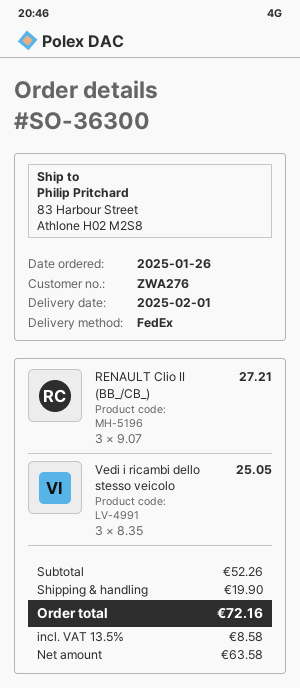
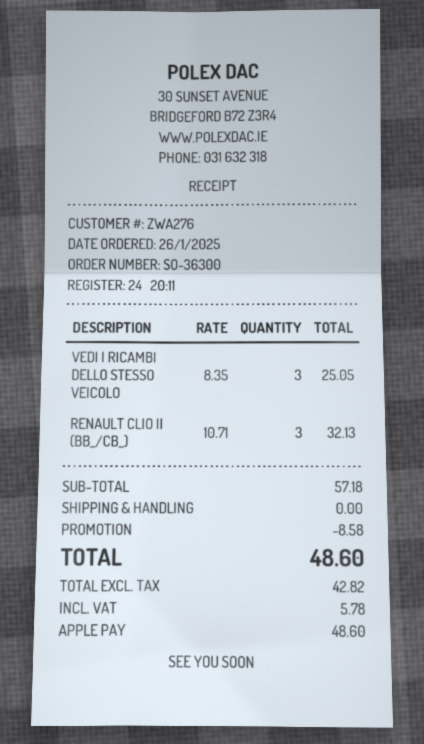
RENAULT Clio II (BB_/CB_): 3 x 9.07 = 27.21 -> 3 x 10.71 = 32.13
subtotal: 52.26 -> 57.18
discount: none -> 8.58
shipping: 19.90 -> 0.00
net: 63.58 -> 42.82
tax: 8.58 -> 5.78
total: 72.16 -> 48.60

